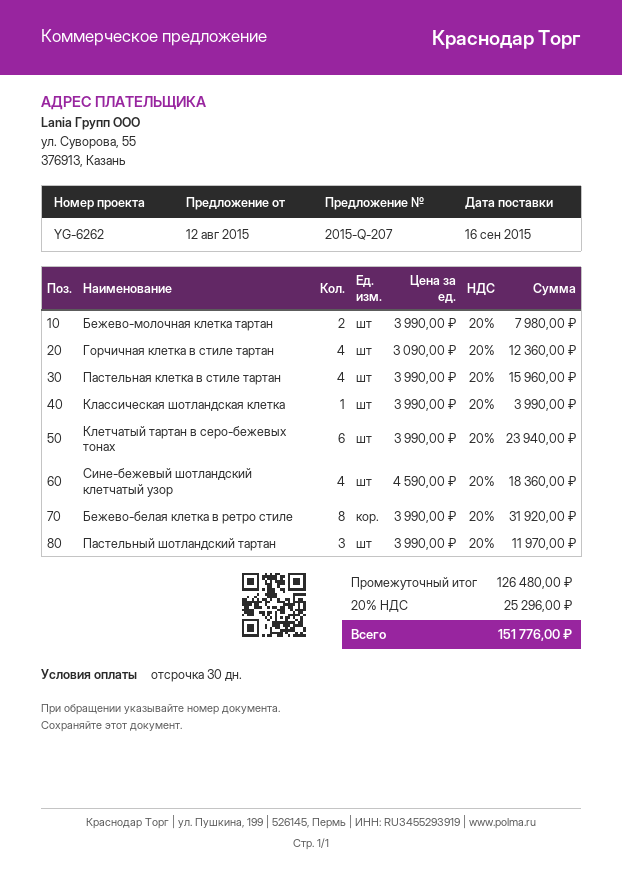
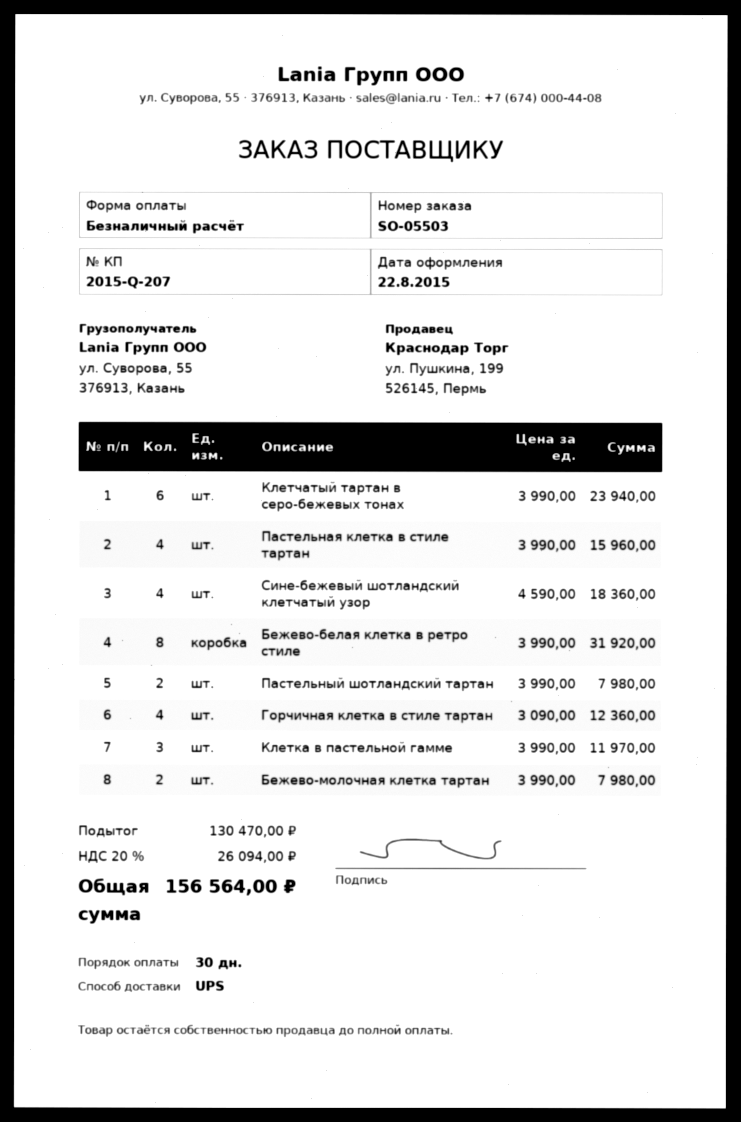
Классическая шотландская клетка: 1 x 3990.00 = 3990.00 -> none
Пастельный шотландский тартан: 3 x 3990.00 = 11970.00 -> 2 x 3990.00 = 7980.00
Клетка в пастельной гамме: none -> 3 x 3990.00 = 11970.00
subtotal: 126480.00 -> 130470.00
tax: 20% = 25296.00 -> 20% = 26094.00
total: 151776.00 -> 156564.00

